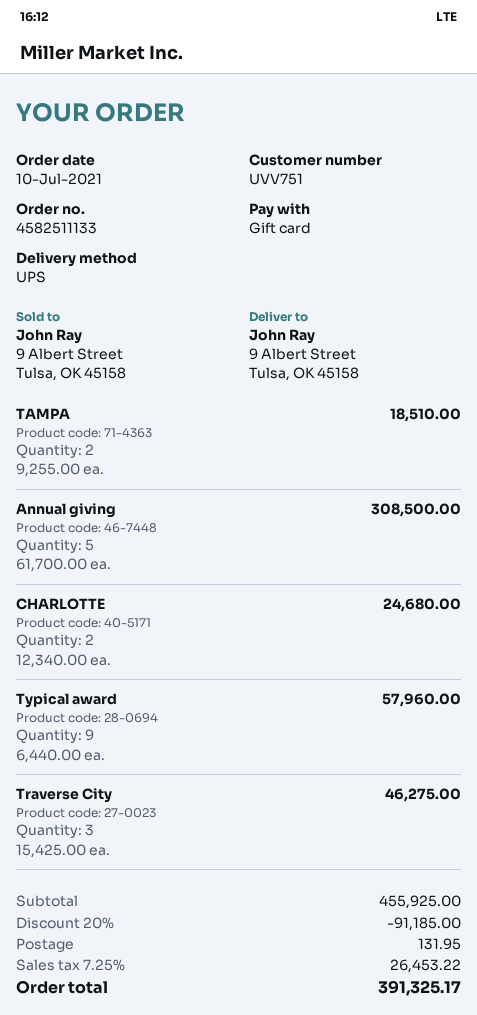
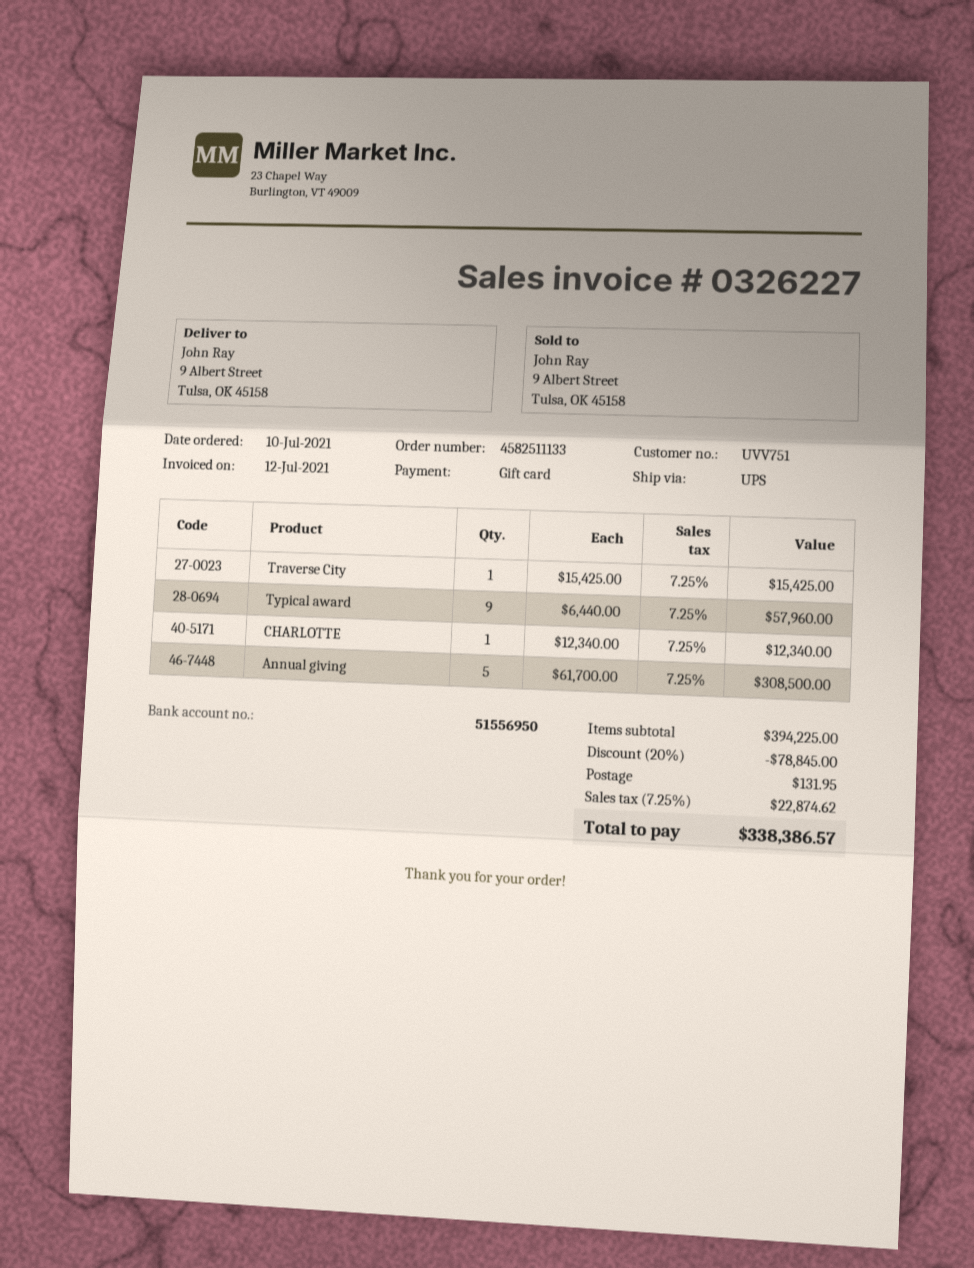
TAMPA: 2 x 9255.00 = 18510.00 -> none
CHARLOTTE: 2 x 12340.00 = 24680.00 -> 1 x 12340.00 = 12340.00
Traverse City: 3 x 15425.00 = 46275.00 -> 1 x 15425.00 = 15425.00
subtotal: 455925.00 -> 394225.00
discount: 20% = 91185.00 -> 20% = 78845.00
tax: 7.25% = 26453.22 -> 7.25% = 22874.62
total: 391325.17 -> 338386.57

